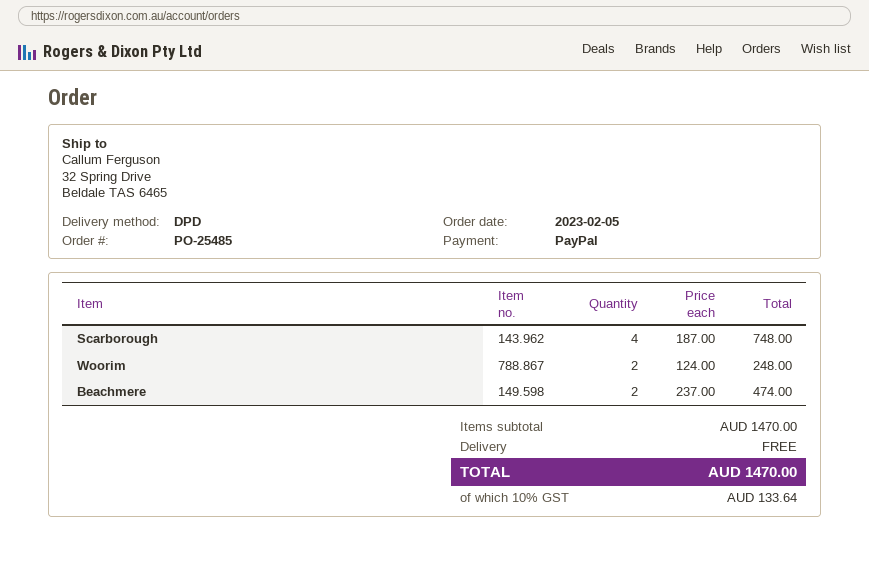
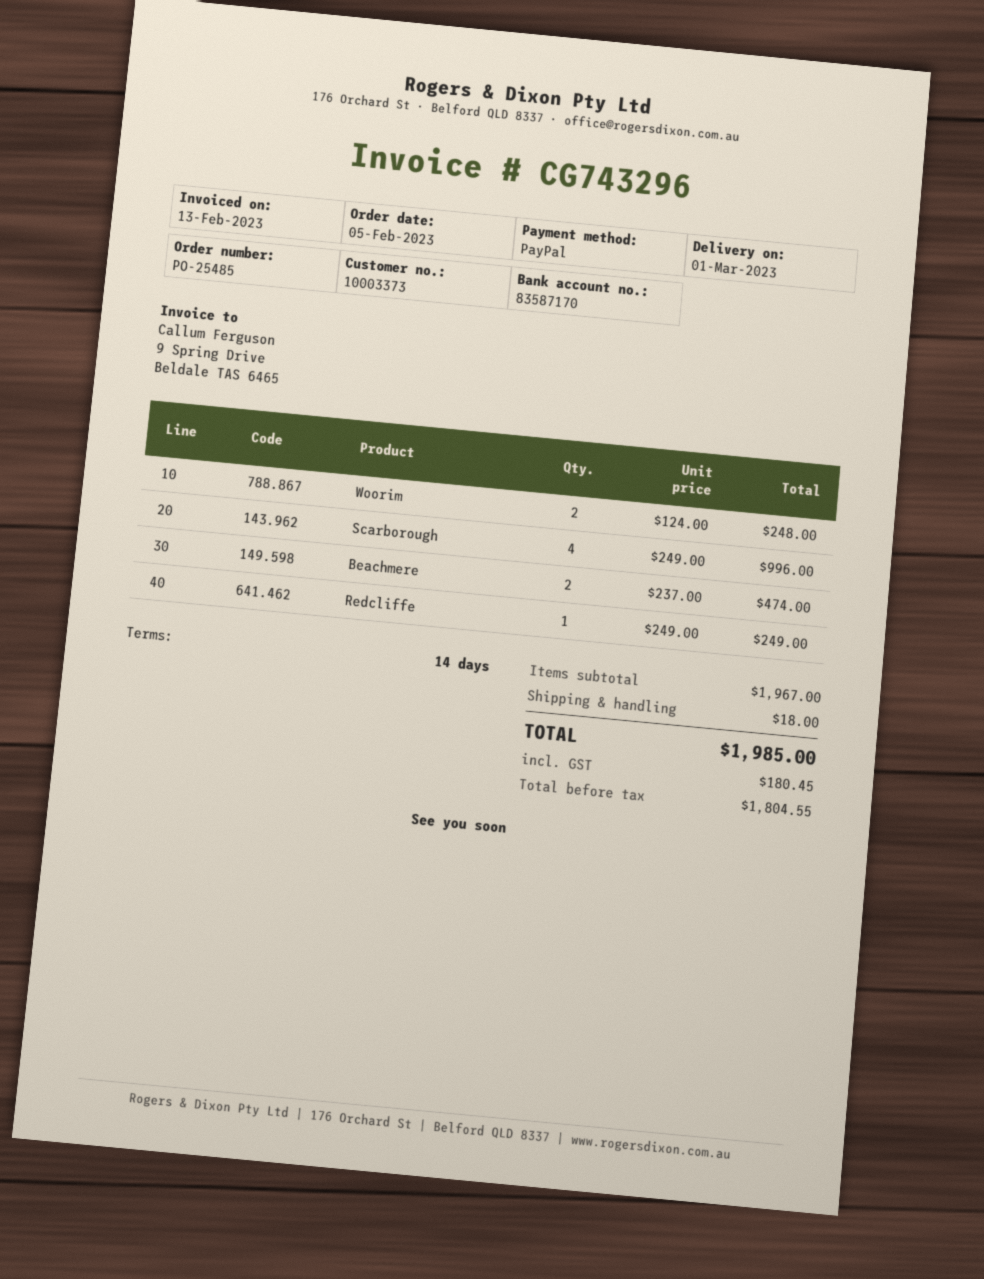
Scarborough: 4 x 187.00 = 748.00 -> 4 x 249.00 = 996.00
Redcliffe: none -> 1 x 249.00 = 249.00
subtotal: 1470.00 -> 1967.00
shipping: 0.00 -> 18.00
tax: 133.64 -> 180.45
total: 1470.00 -> 1985.00

